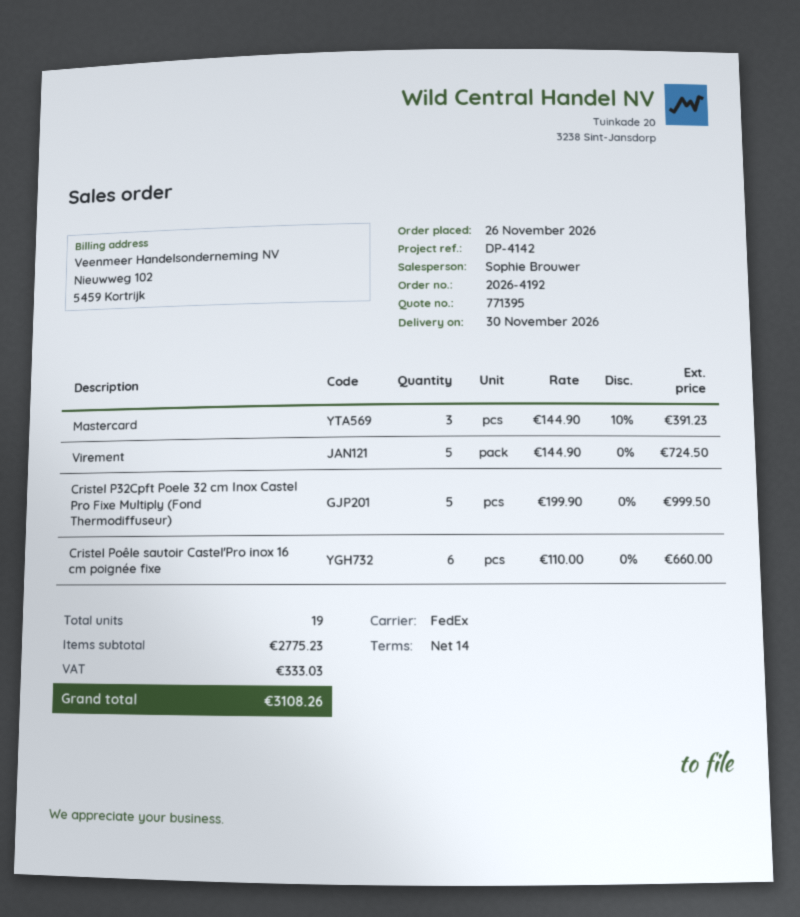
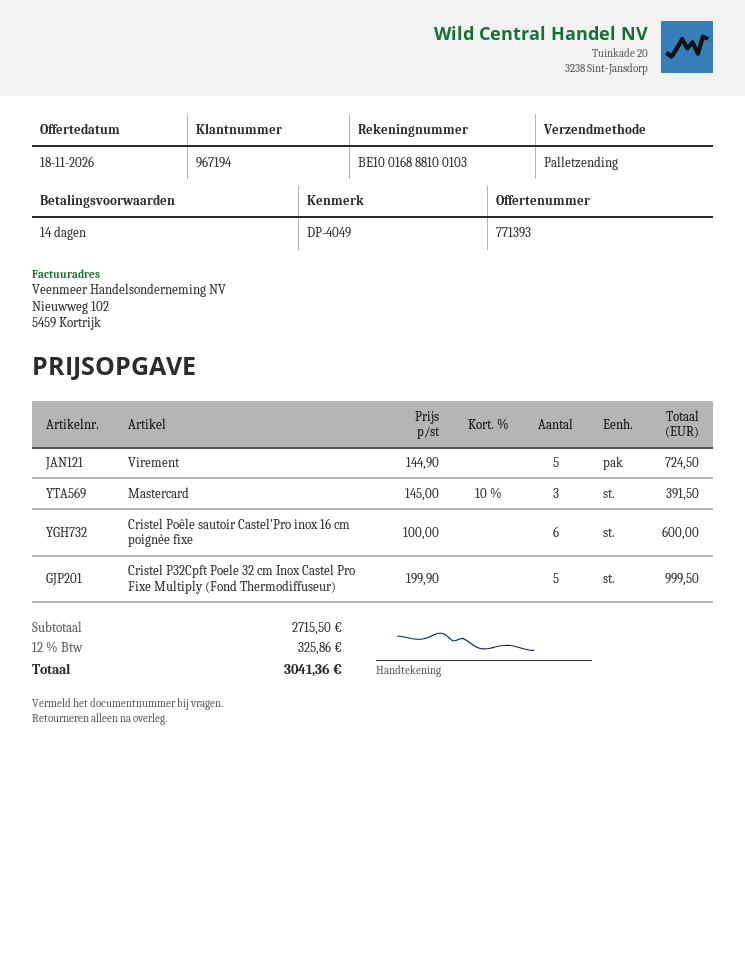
quote number: 771395 -> 771393
reference: DP-4142 -> DP-4049
shipping method: FedEx -> pallet freight
Mastercard: 3 x 144.90 - 10% = 391.23 -> 3 x 145.00 - 10% = 391.50
Cristel Poêle sautoir Castel'Pro inox 16 cm poignée fixe: 6 x 110.00 = 660.00 -> 6 x 100.00 = 600.00
subtotal: 2775.23 -> 2715.50
tax: 333.03 -> 325.86
total: 3108.26 -> 3041.36

